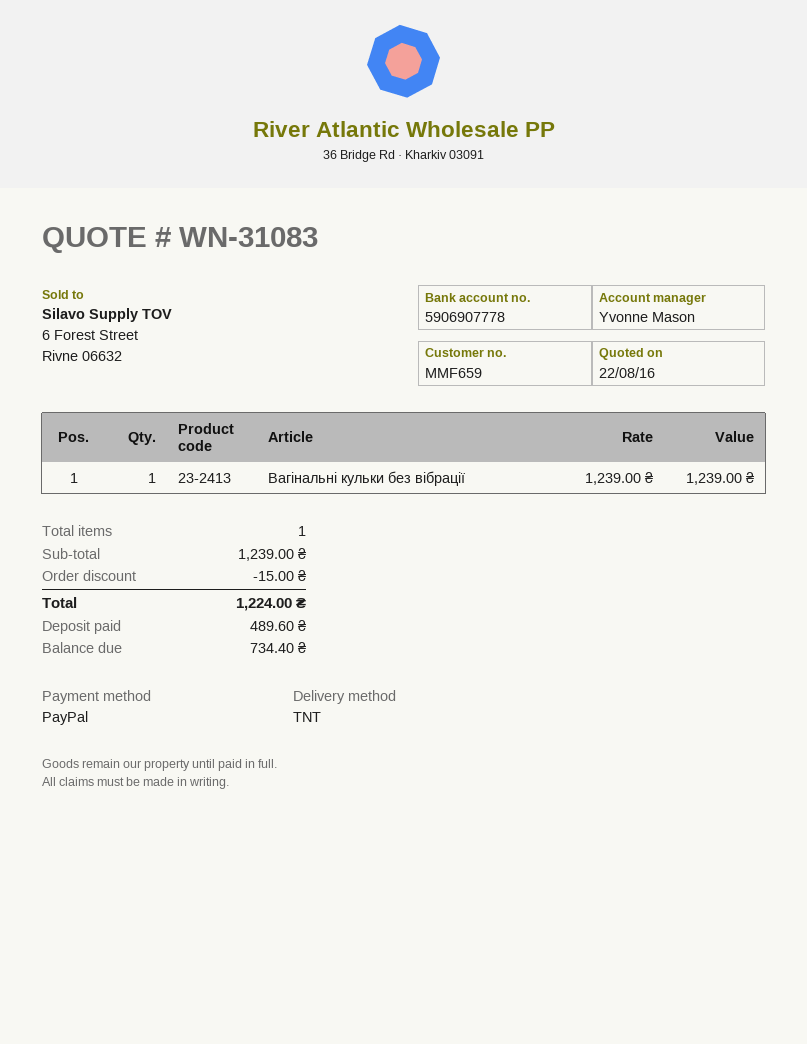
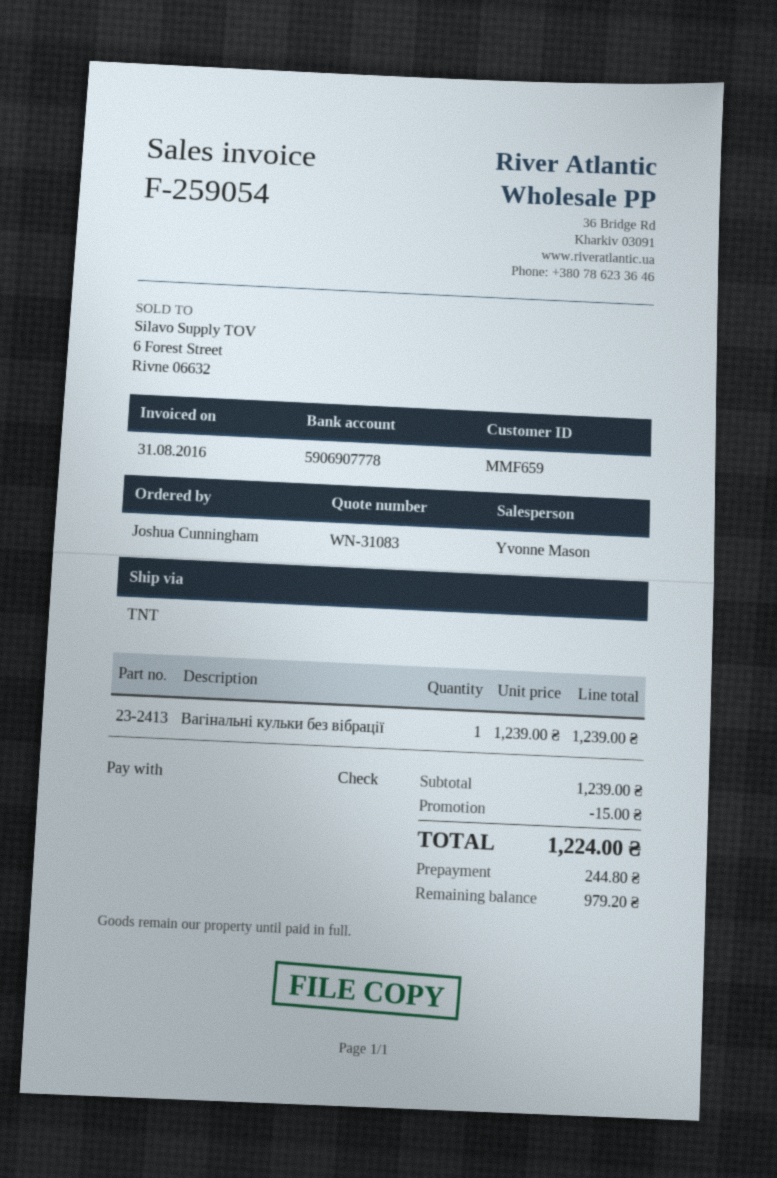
payment method: PayPal -> cheque
deposit: 489.60 -> 244.80
balance: 734.40 -> 979.20

